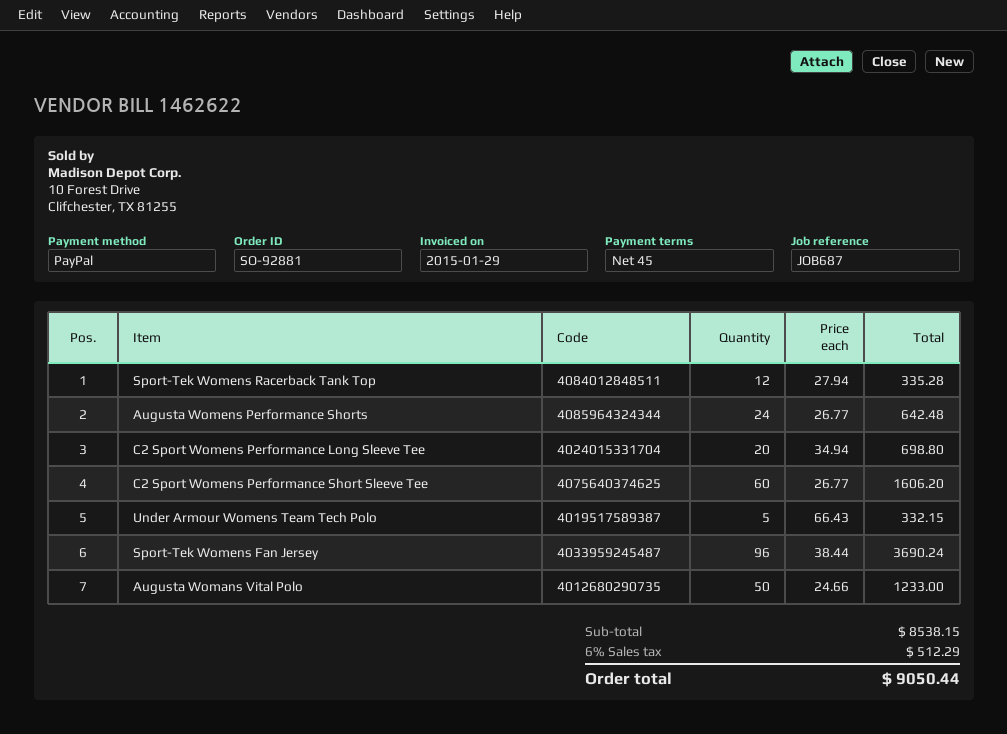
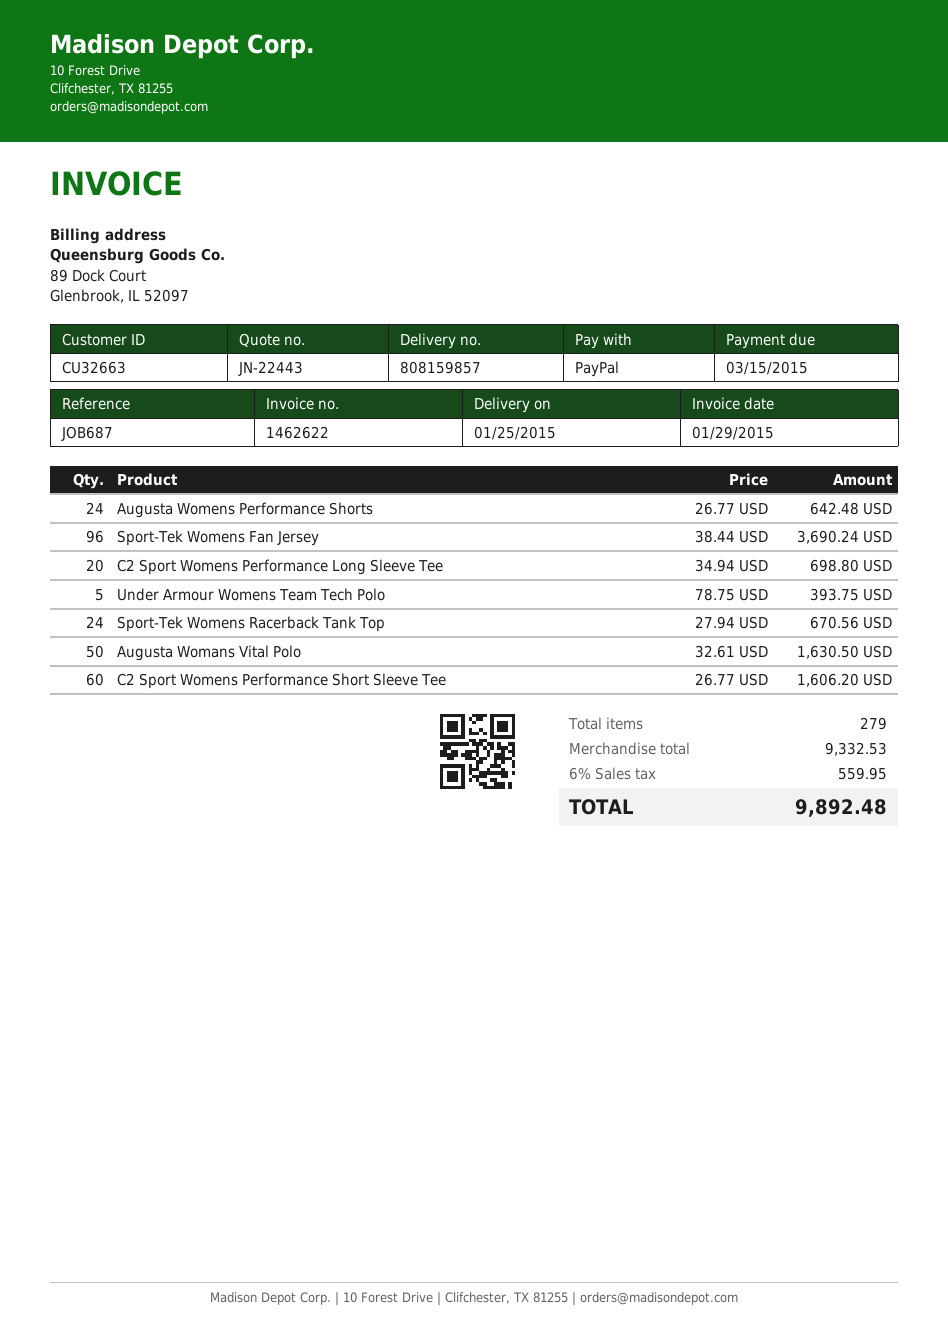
Sport-Tek Womens Racerback Tank Top: 12 x 27.94 = 335.28 -> 24 x 27.94 = 670.56
Under Armour Womens Team Tech Polo: 5 x 66.43 = 332.15 -> 5 x 78.75 = 393.75
Augusta Womans Vital Polo: 50 x 24.66 = 1233.00 -> 50 x 32.61 = 1630.50
subtotal: 8538.15 -> 9332.53
tax: 6% = 512.29 -> 6% = 559.95
total: 9050.44 -> 9892.48

